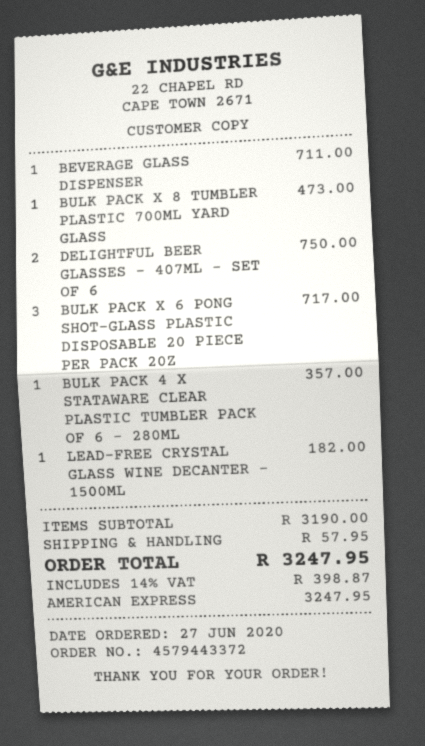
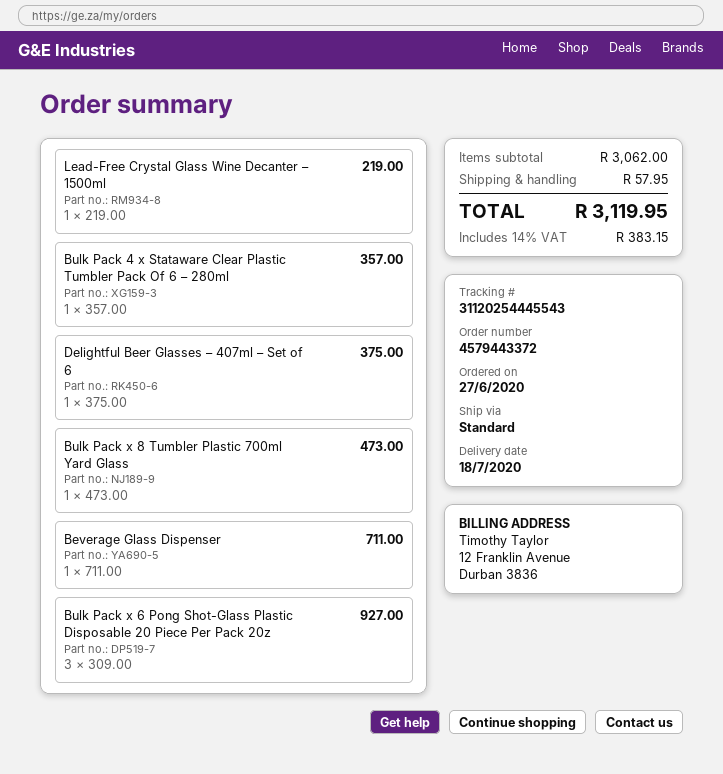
DELIGHTFUL BEER GLASSES – 407ML – SET OF 6: 2 for 750.00 -> 1 for 375.00
BULK PACK X 6 PONG SHOT-GLASS PLASTIC DISPOSABLE 20 PIECE PER PACK 20Z: 3 for 717.00 -> 3 for 927.00
LEAD-FREE CRYSTAL GLASS WINE DECANTER – 1500ML: 1 for 182.00 -> 1 for 219.00
subtotal: 3190.00 -> 3062.00
tax: 14% = 398.87 -> 14% = 383.15
total: 3247.95 -> 3119.95

